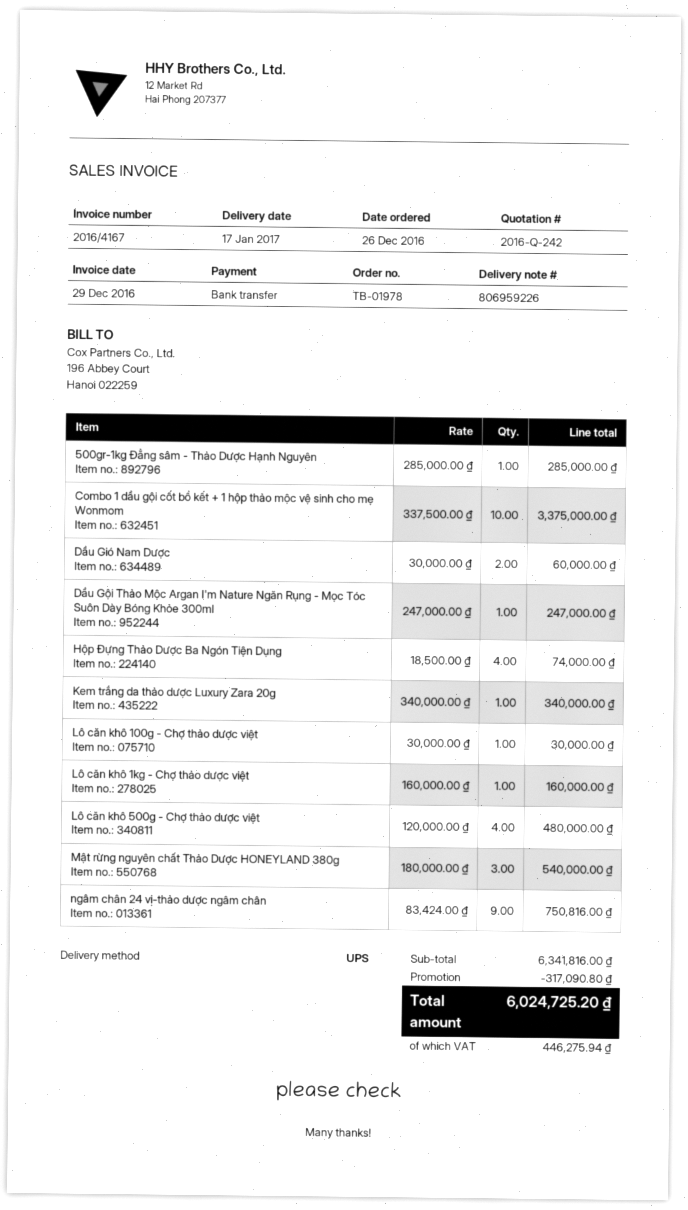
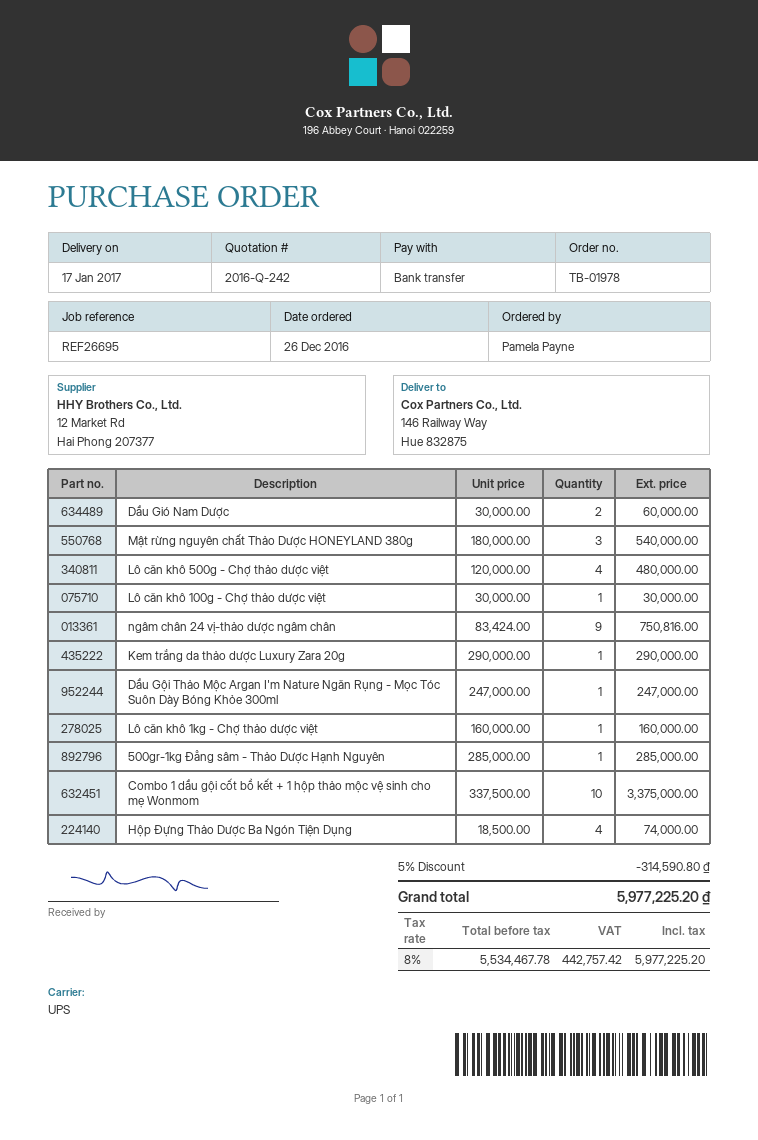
Kem trắng da thảo dược Luxury Zara 20g: 1 x 340000.00 = 340000.00 -> 1 x 290000.00 = 290000.00
discount: 317090.80 -> 314590.80
tax: 446275.94 -> 442757.42
total: 6024725.20 -> 5977225.20

